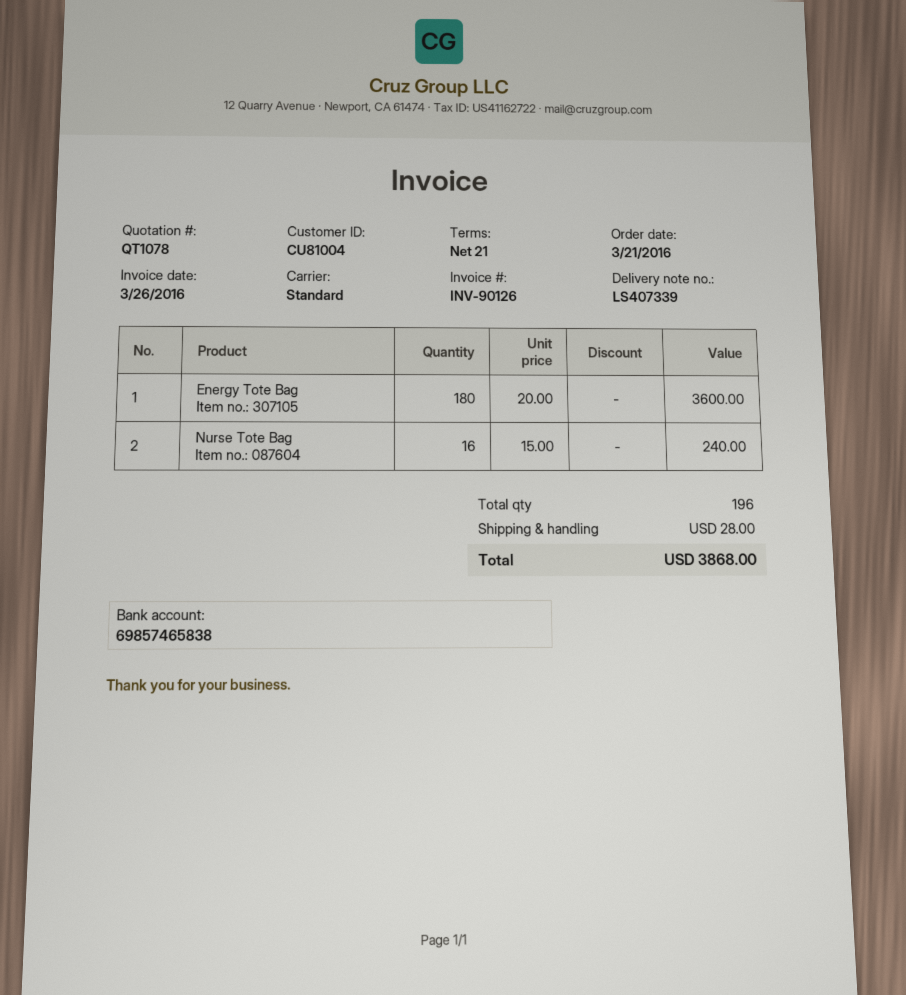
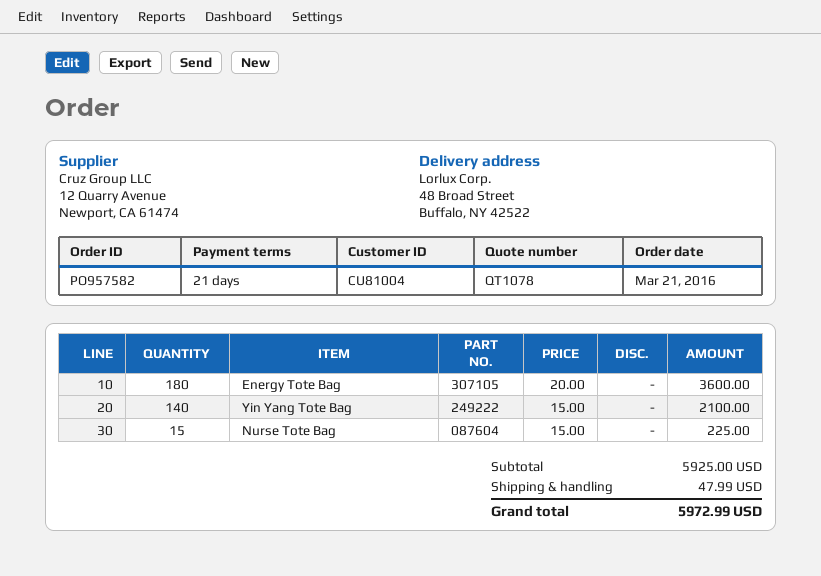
Nurse Tote Bag: 16 x 15.00 = 240.00 -> 15 x 15.00 = 225.00
Yin Yang Tote Bag: none -> 140 x 15.00 = 2100.00
shipping: 28.00 -> 47.99
total: 3868.00 -> 5972.99

